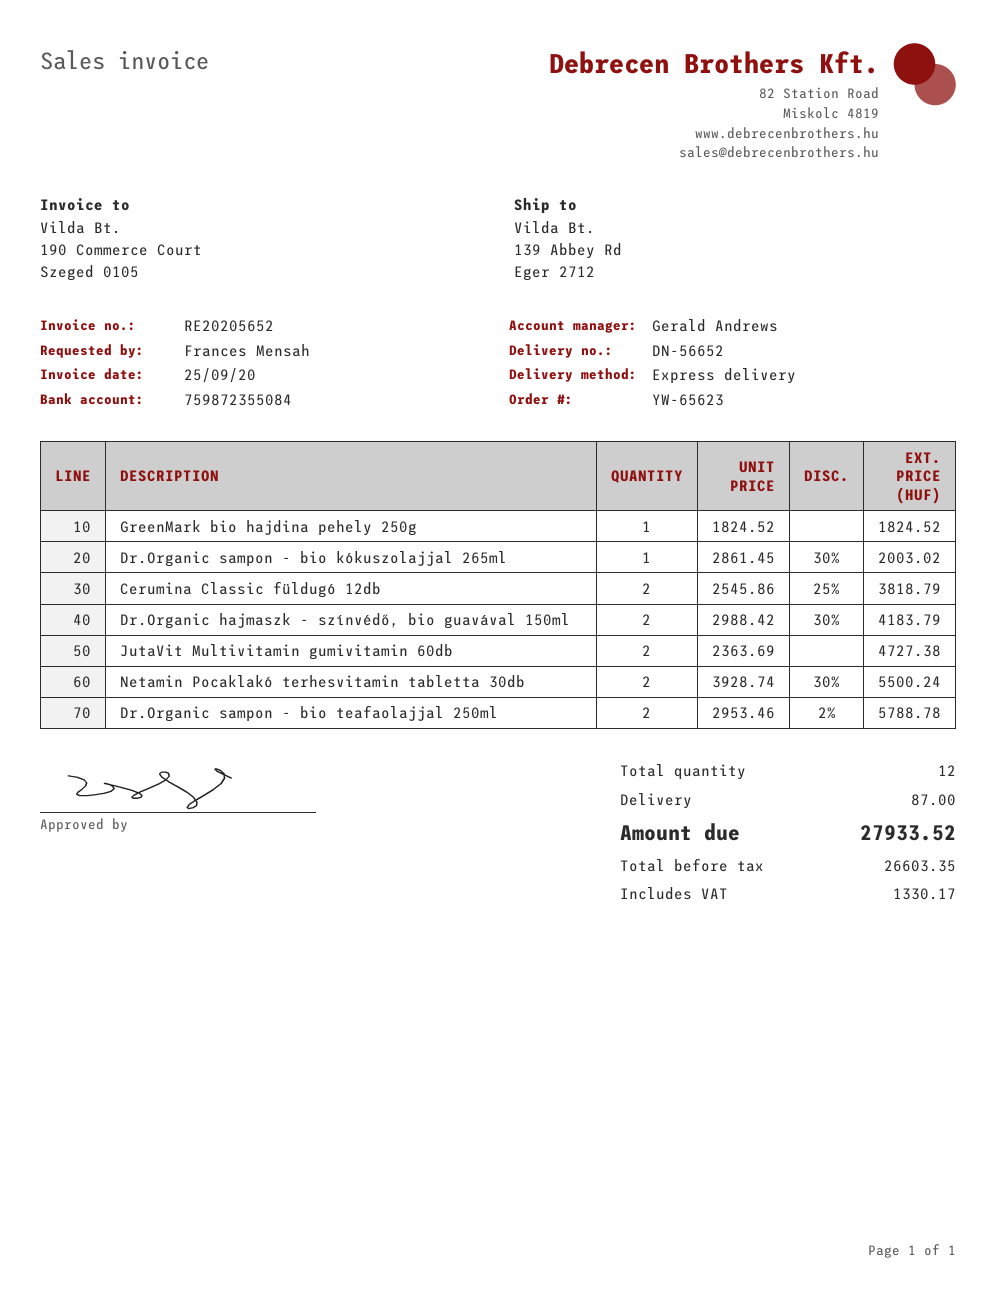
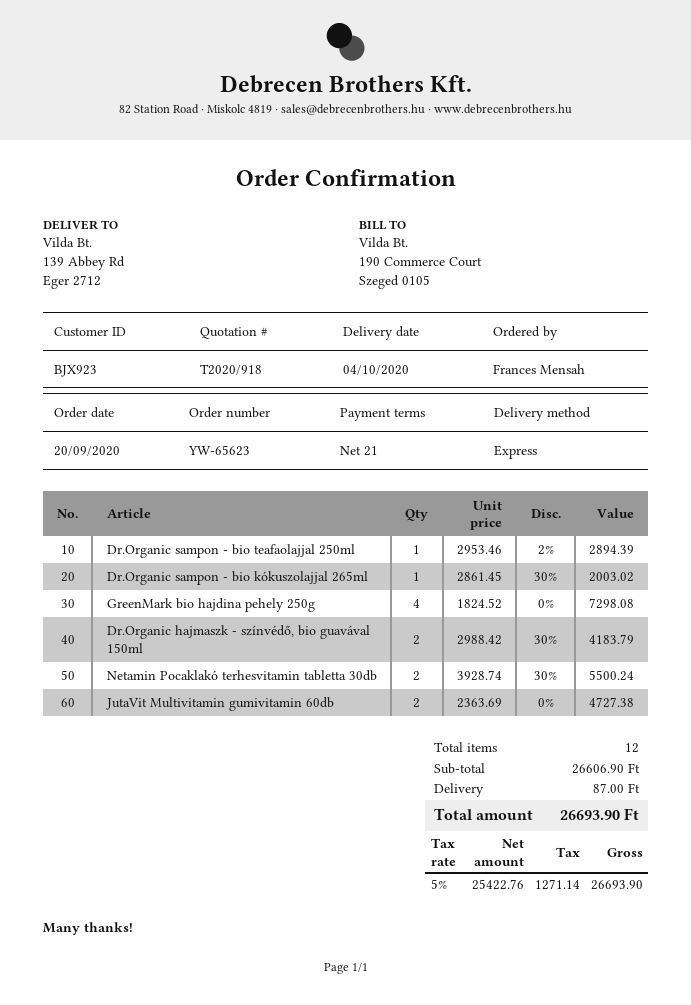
GreenMark bio hajdina pehely 250g: 1 x 1824.52 = 1824.52 -> 4 x 1824.52 = 7298.08
Cerumina Classic füldugó 12db: 2 x 2545.86 - 25% = 3818.79 -> none
Dr.Organic sampon - bio teafaolajjal 250ml: 2 x 2953.46 - 2% = 5788.78 -> 1 x 2953.46 - 2% = 2894.39
net: 26603.35 -> 25422.76
tax: 1330.17 -> 1271.14
total: 27933.52 -> 26693.90

